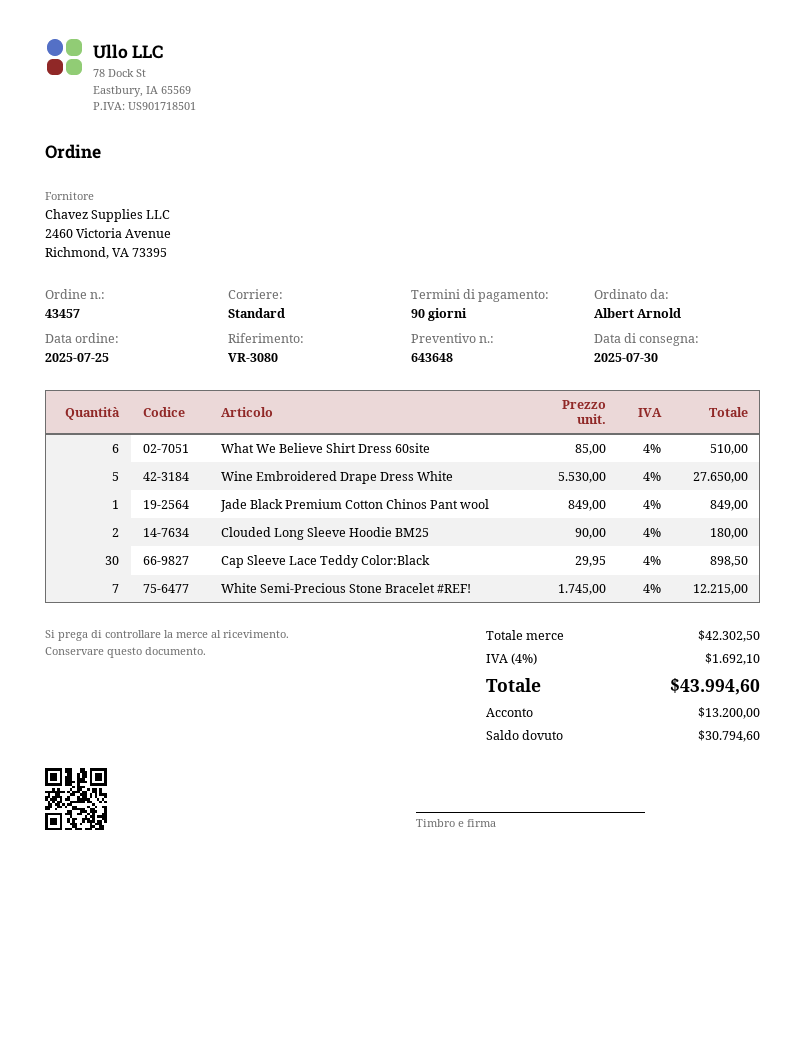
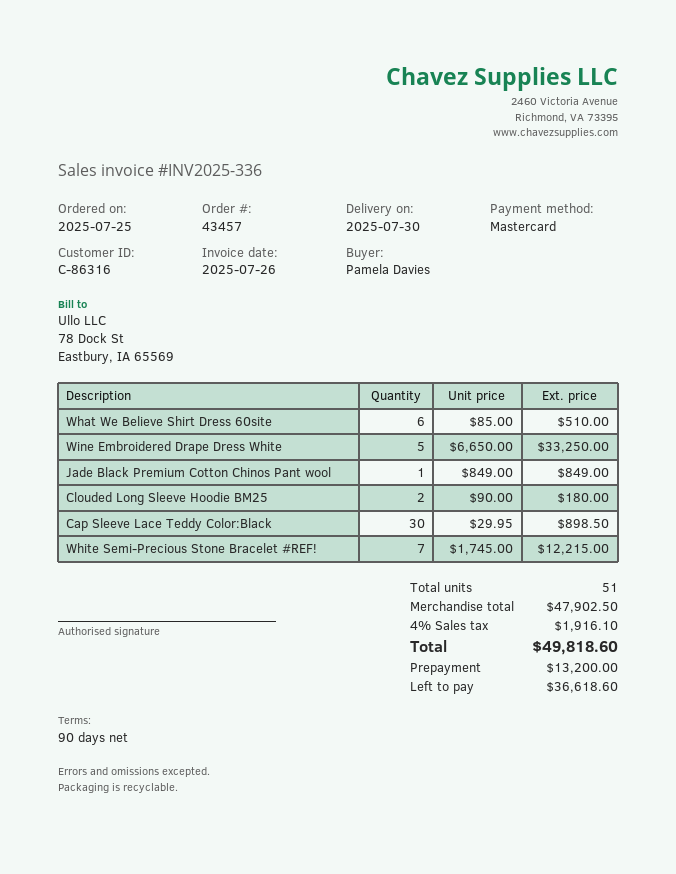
ordered by: Albert Arnold -> Pamela Davies
Wine Embroidered Drape Dress White: 5 x 5530.00 = 27650.00 -> 5 x 6650.00 = 33250.00
subtotal: 42302.50 -> 47902.50
tax: 4% = 1692.10 -> 4% = 1916.10
total: 43994.60 -> 49818.60
balance: 30794.60 -> 36618.60

